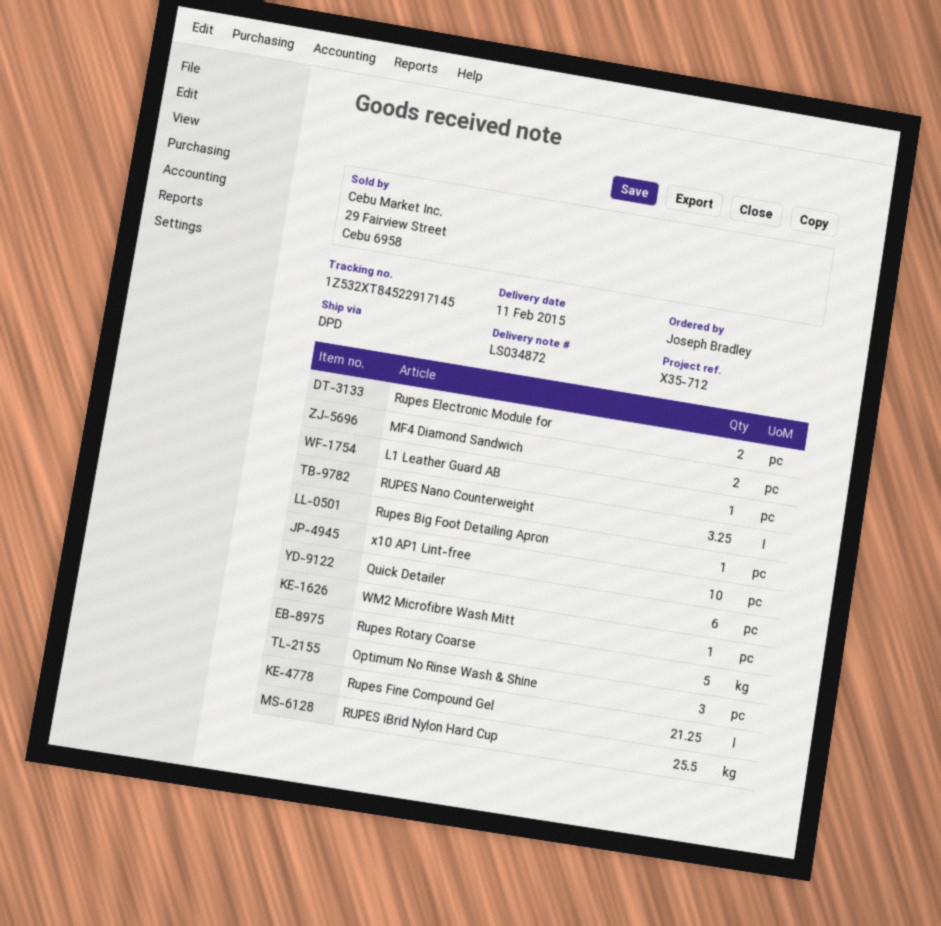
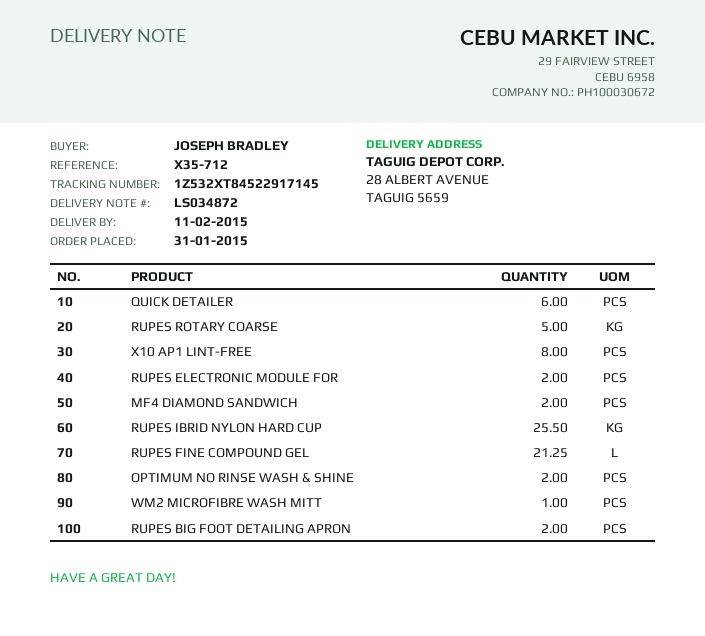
L1 Leather Guard AB: 1 -> none
RUPES Nano Counterweight: 3.25 -> none
Rupes Big Foot Detailing Apron: 1 -> 2
x10 AP1 Lint-free: 10 -> 8
Optimum No Rinse Wash & Shine: 3 -> 2

